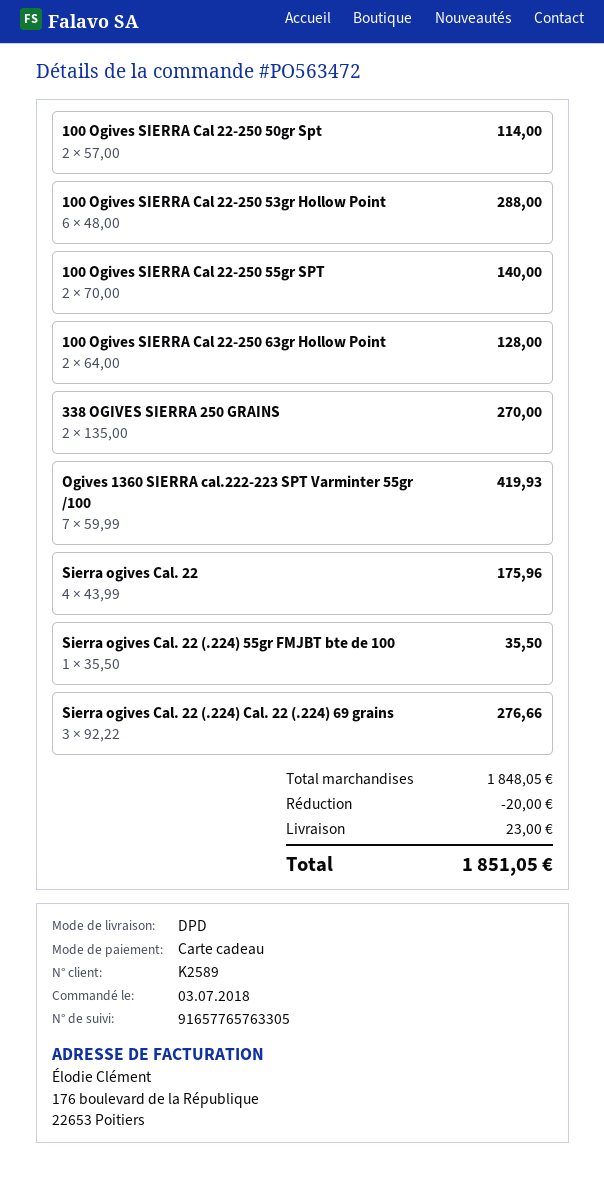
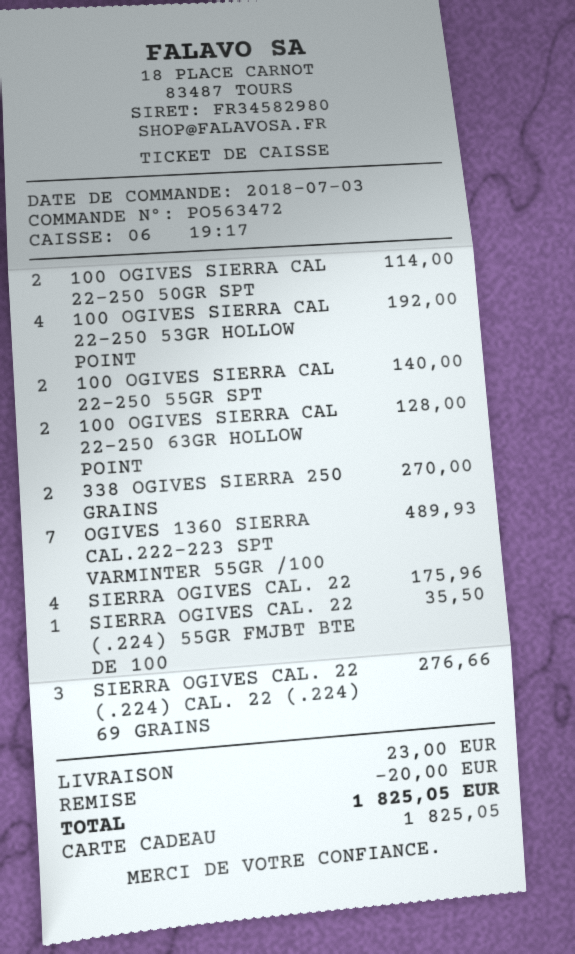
100 Ogives SIERRA Cal 22-250 53gr Hollow Point: 6 for 288.00 -> 4 for 192.00
Ogives 1360 SIERRA cal.222-223 SPT Varminter 55gr /100: 7 for 419.93 -> 7 for 489.93
total: 1851.05 -> 1825.05

